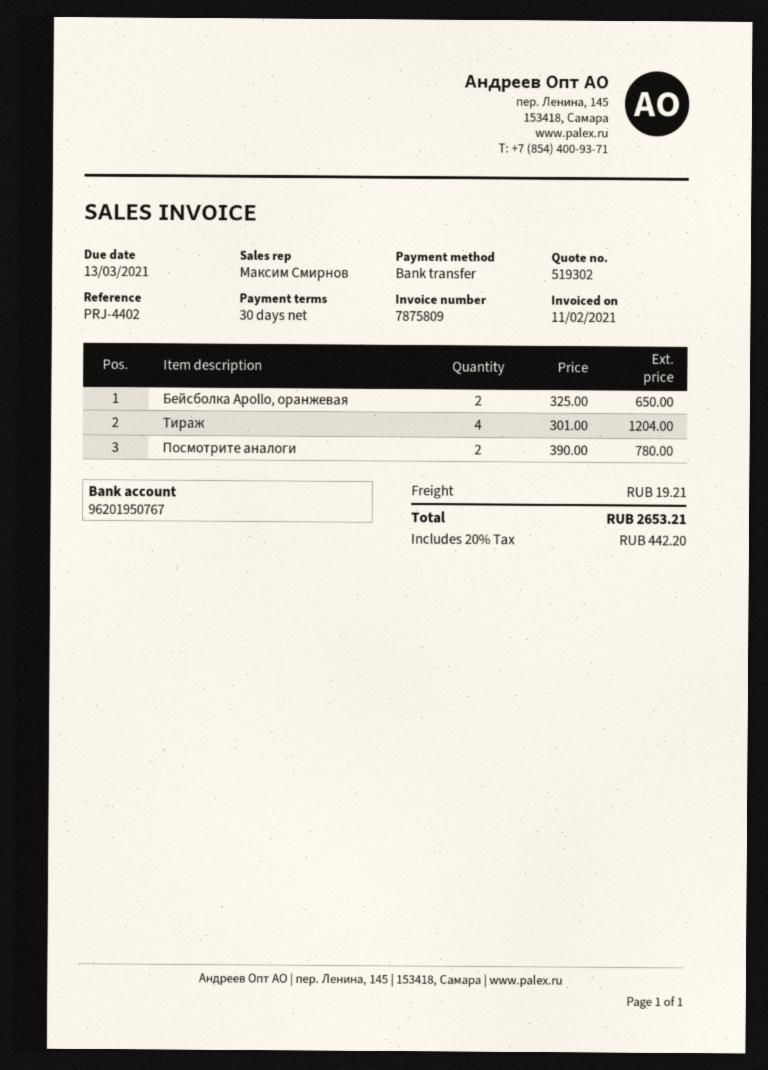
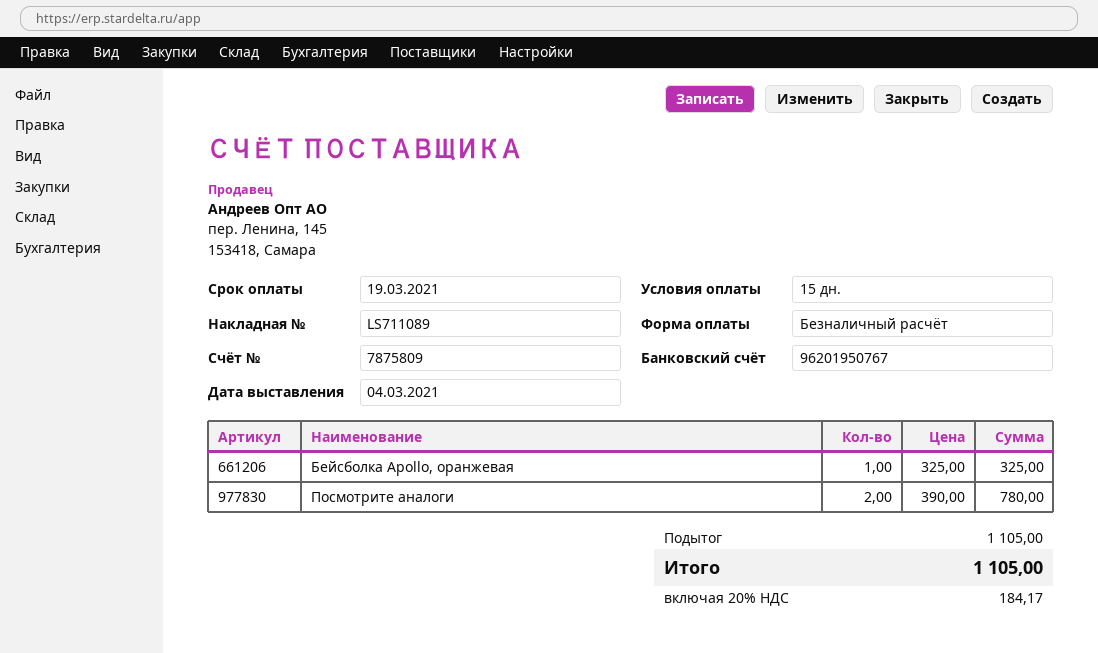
invoice date: 2021-02-11 -> 2021-03-04
payment terms: 30 days -> 15 days
due date: 2021-03-13 -> 2021-03-19
Бейсболка Apollo, оранжевая: 2 x 325.00 = 650.00 -> 1 x 325.00 = 325.00
Тираж: 4 x 301.00 = 1204.00 -> none
shipping: 19.21 -> none
tax: 20% = 442.20 -> 20% = 184.17
total: 2653.21 -> 1105.00

